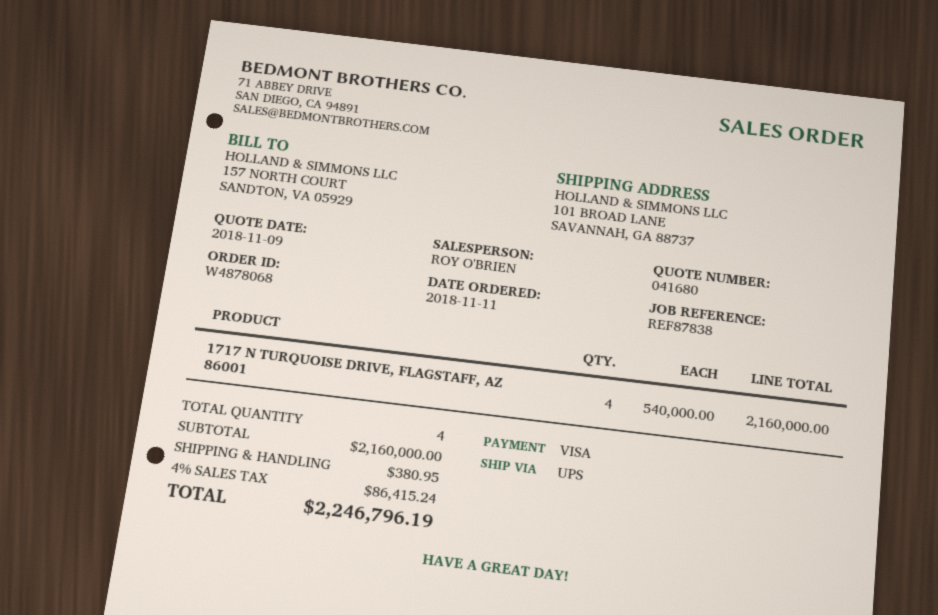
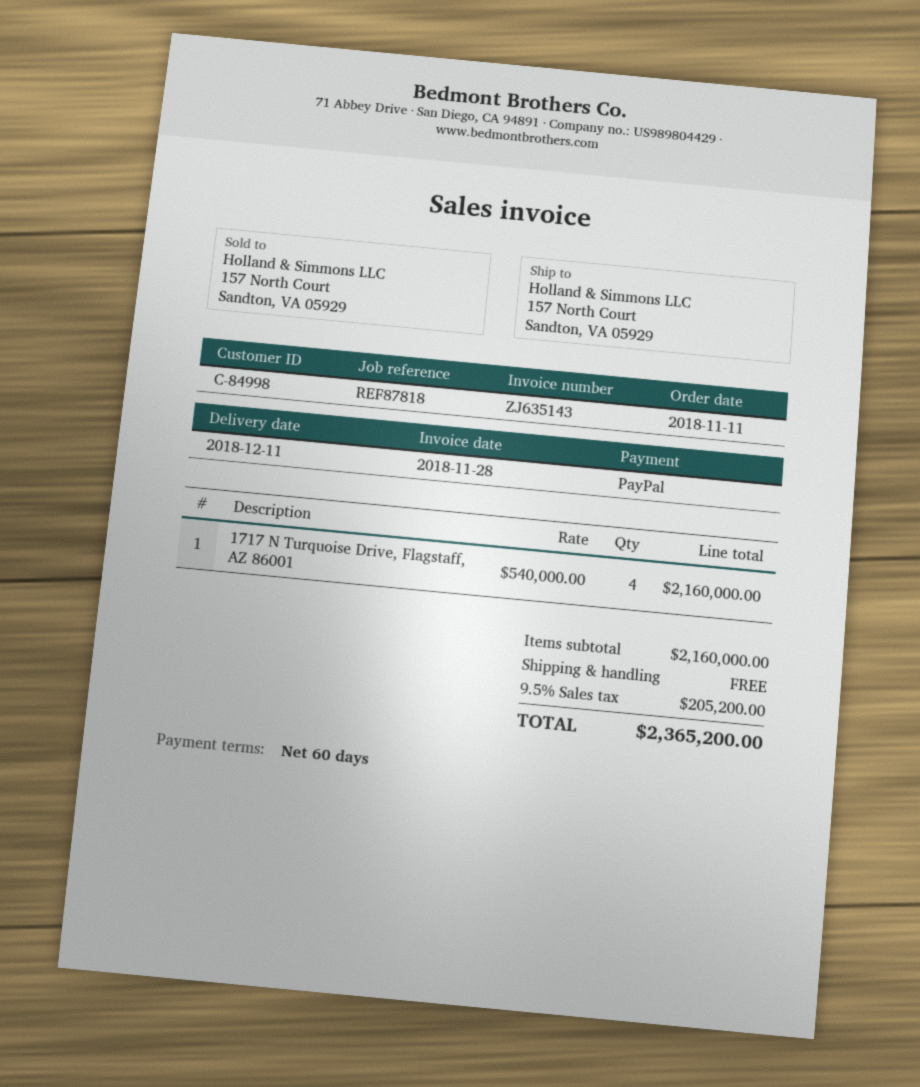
reference: REF87838 -> REF87818
payment method: Visa -> PayPal
ship to: 101 BROAD LANE, SAVANNAH, GA 88737 -> 157 North Court, Sandton, VA 05929
shipping: 380.95 -> 0.00
tax: 4% = 86415.24 -> 9.5% = 205200.00
total: 2246796.19 -> 2365200.00

